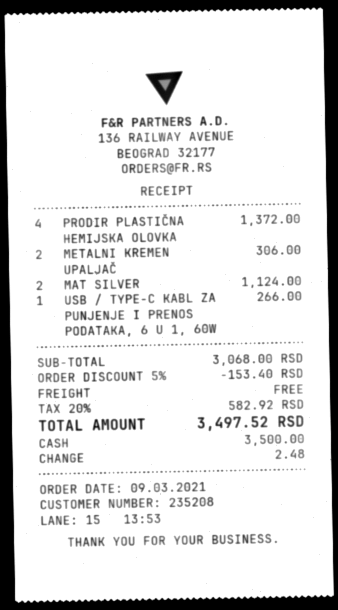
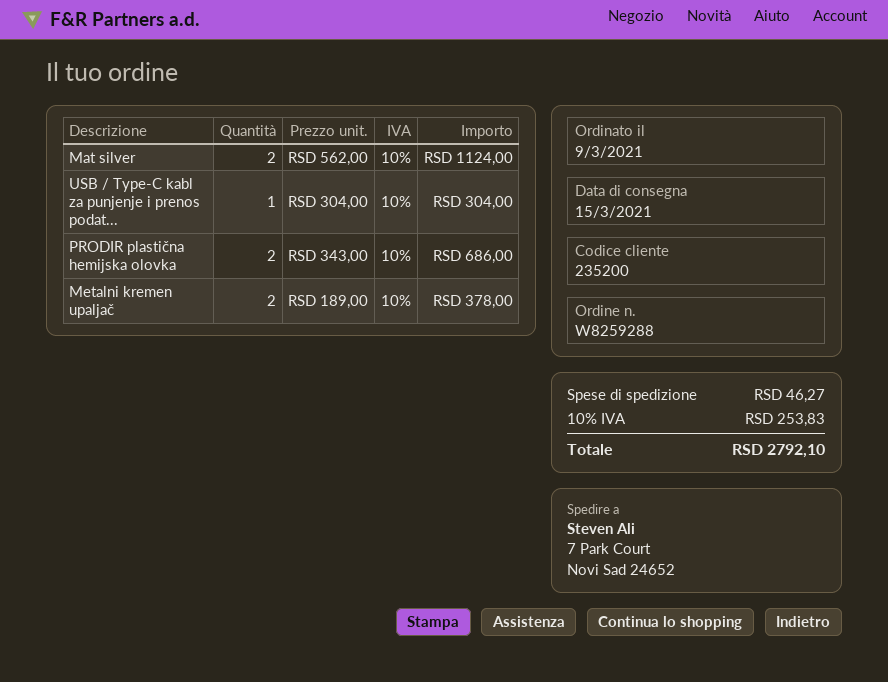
customer number: 235208 -> 235200
PRODIR PLASTIČNA HEMIJSKA OLOVKA: 4 for 1372.00 -> 2 for 686.00
METALNI KREMEN UPALJAČ: 2 for 306.00 -> 2 for 378.00
USB / TYPE-C KABL ZA PUNJENJE I PRENOS PODATAKA, 6 U 1, 60W: 1 for 266.00 -> 1 for 304.00
discount: 5% = 153.40 -> none
shipping: 0.00 -> 46.27
tax: 20% = 582.92 -> 10% = 253.83
total: 3497.52 -> 2792.10

